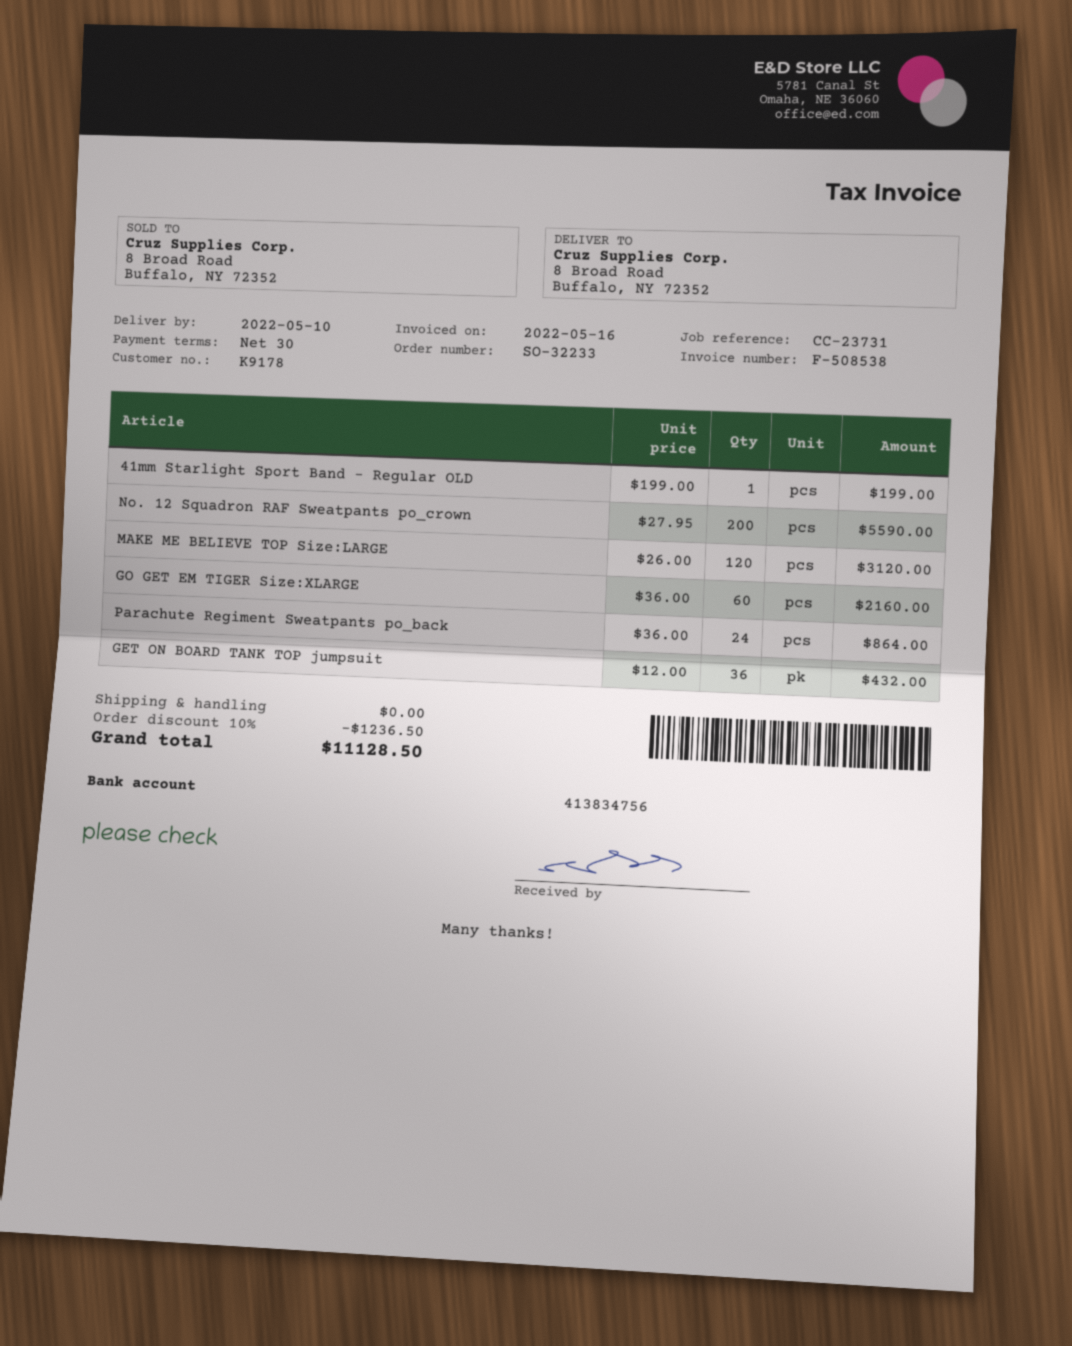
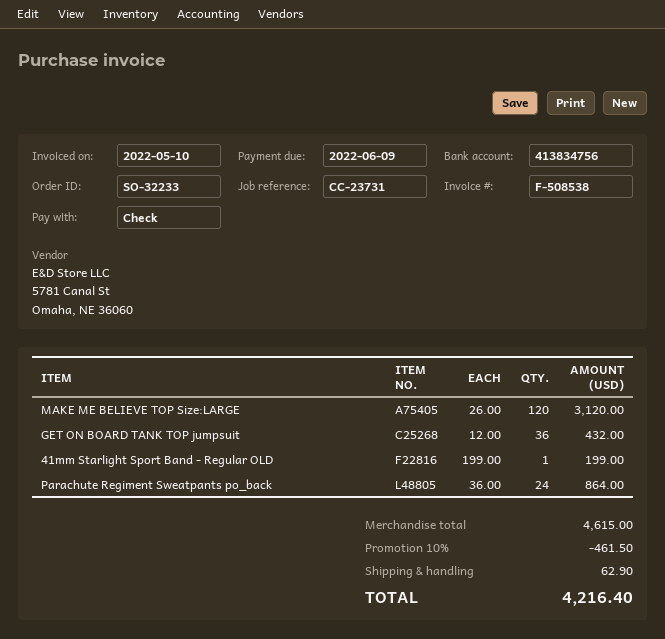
invoice date: 2022-05-16 -> 2022-05-10
No. 12 Squadron RAF Sweatpants po_crown: 200 x 27.95 = 5590.00 -> none
GO GET EM TIGER Size:XLARGE: 60 x 36.00 = 2160.00 -> none
discount: 10% = 1236.50 -> 10% = 461.50
shipping: 0.00 -> 62.90
total: 11128.50 -> 4216.40

